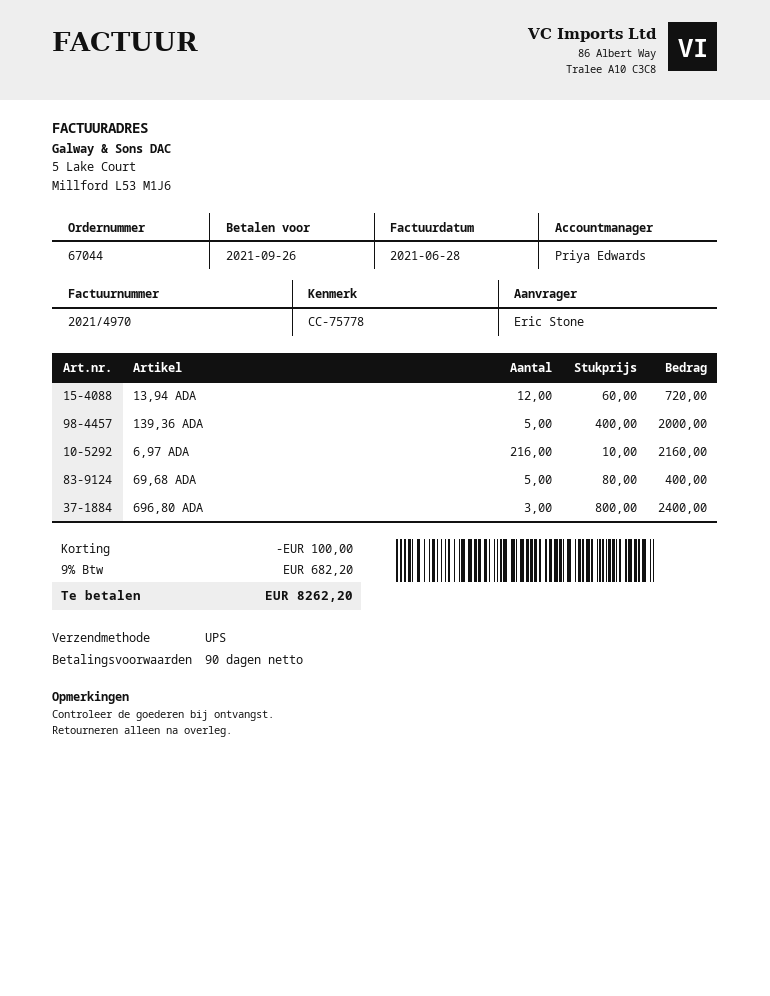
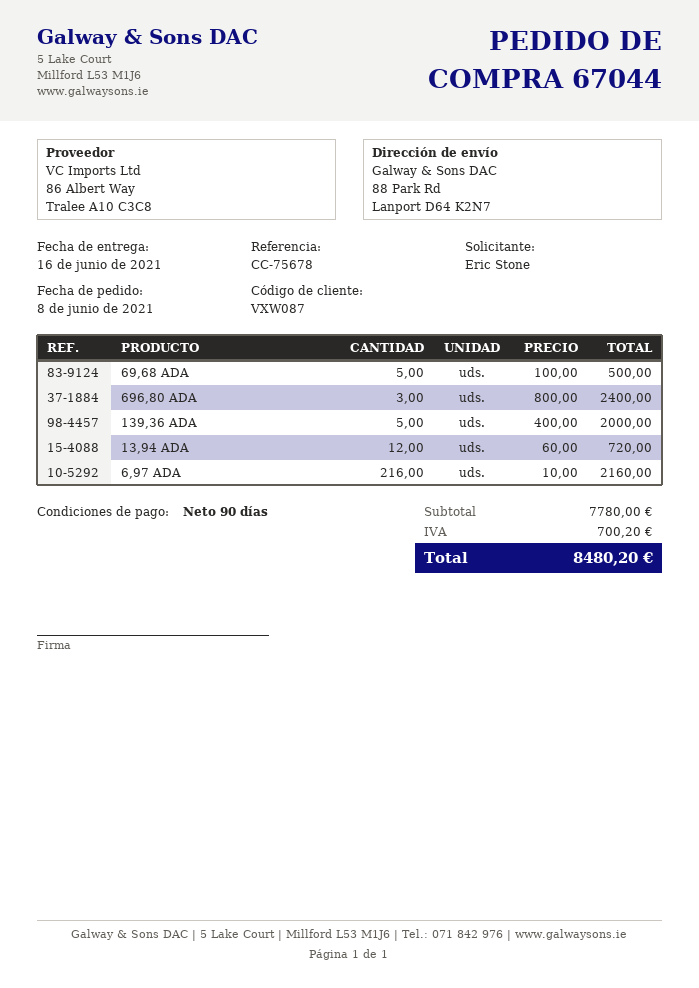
reference: CC-75778 -> CC-75678
69,68 ADA: 5 x 80.00 = 400.00 -> 5 x 100.00 = 500.00
discount: 100.00 -> none
tax: 682.20 -> 700.20
total: 8262.20 -> 8480.20

